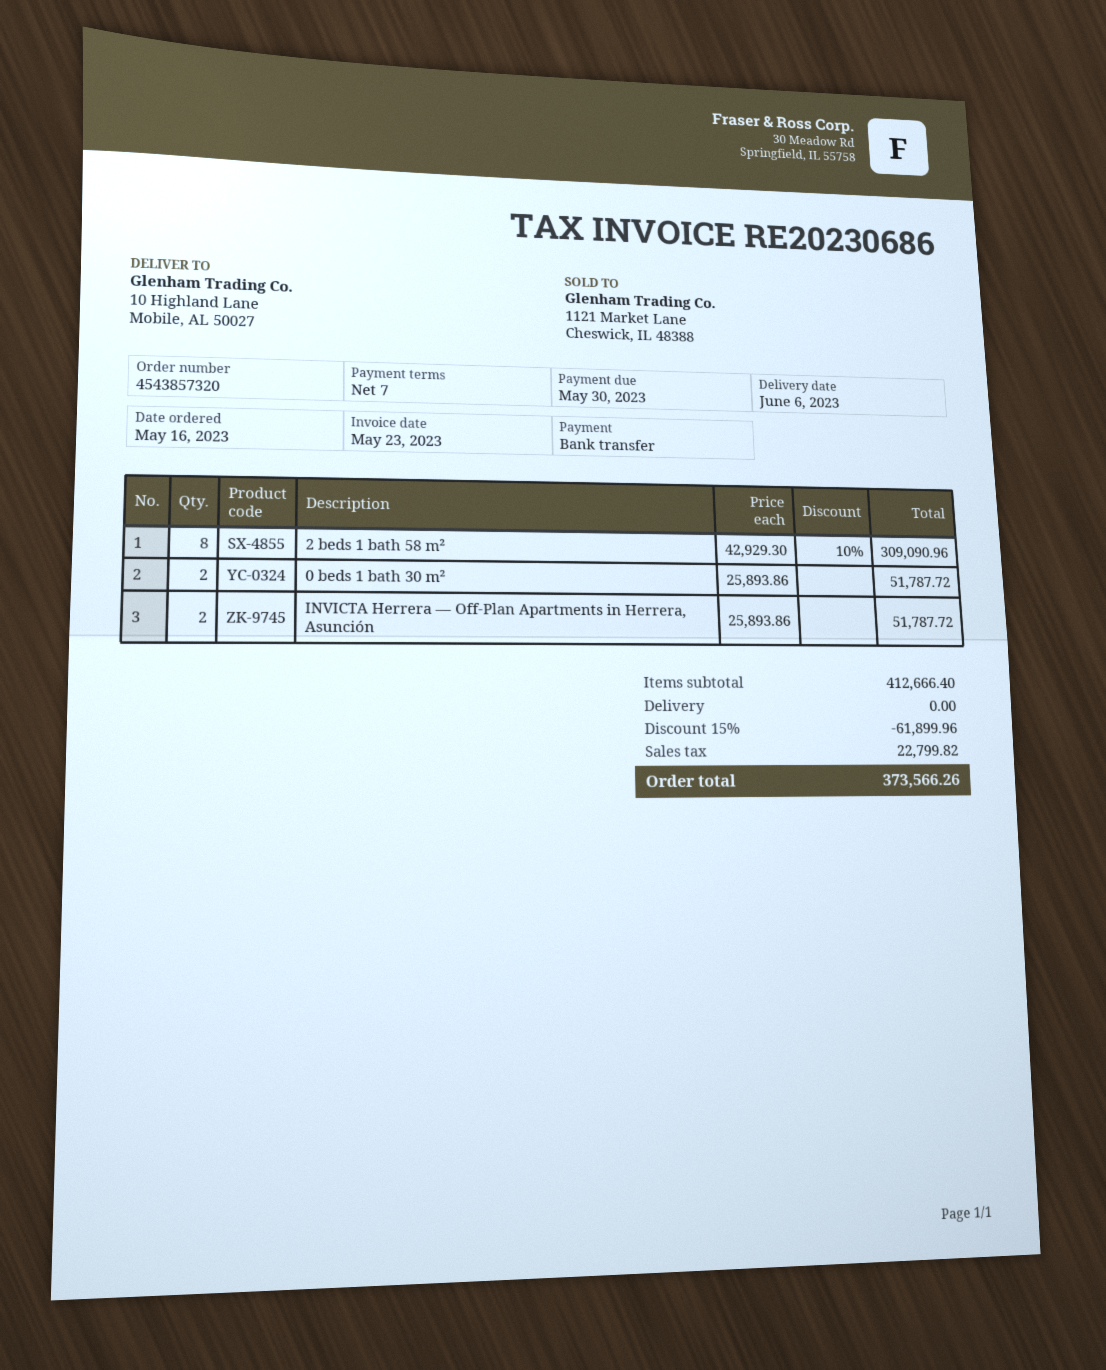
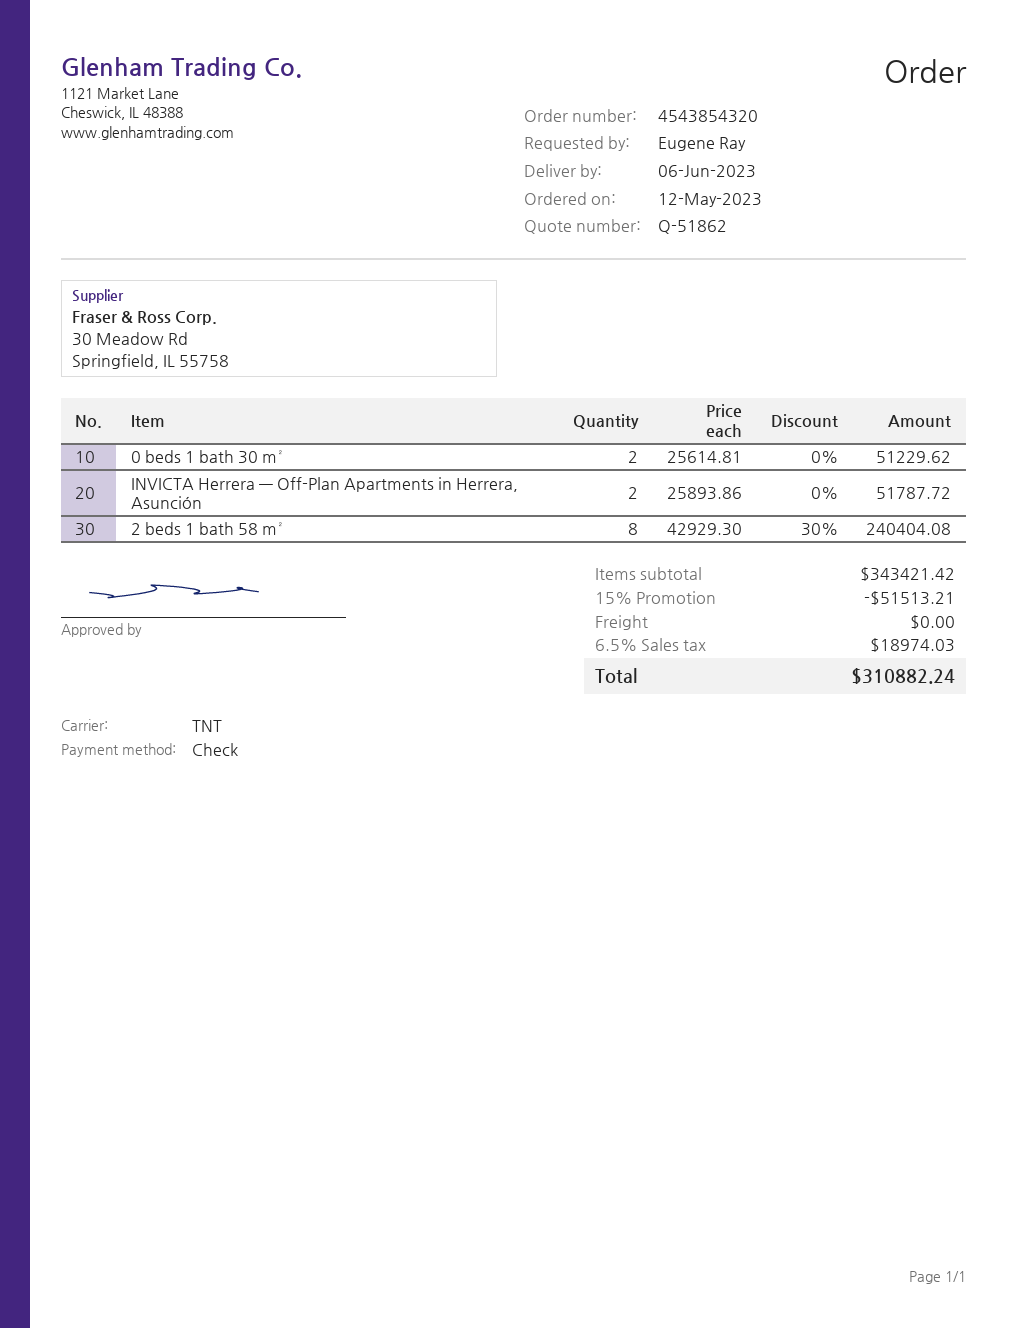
order number: 4543857320 -> 4543854320
order date: 2023-05-16 -> 2023-05-12
payment method: bank transfer -> cheque
2 beds 1 bath 58 m²: 8 x 42929.30 - 10% = 309090.96 -> 8 x 42929.30 - 30% = 240404.08
0 beds 1 bath 30 m²: 2 x 25893.86 = 51787.72 -> 2 x 25614.81 = 51229.62
subtotal: 412666.40 -> 343421.42
discount: 15% = 61899.96 -> 15% = 51513.21
tax: 22799.82 -> 18974.03
total: 373566.26 -> 310882.24

